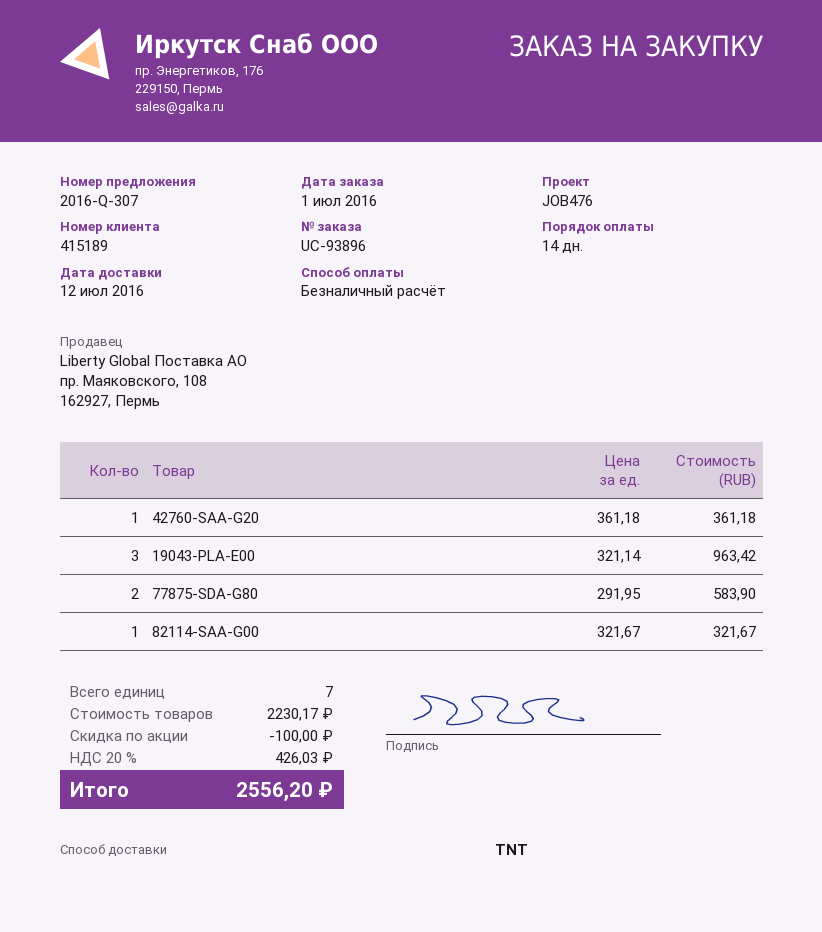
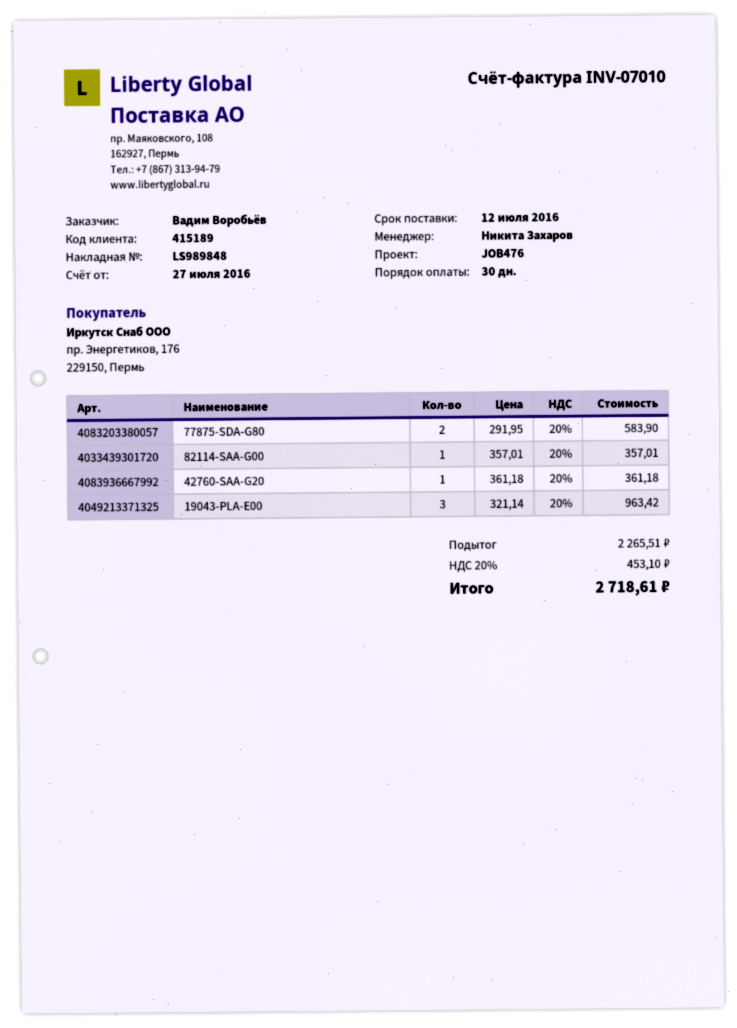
payment terms: 14 days -> 30 days
82114-SAA-G00: 1 x 321.67 = 321.67 -> 1 x 357.01 = 357.01
subtotal: 2230.17 -> 2265.51
discount: 100.00 -> none
tax: 20% = 426.03 -> 20% = 453.10
total: 2556.20 -> 2718.61

